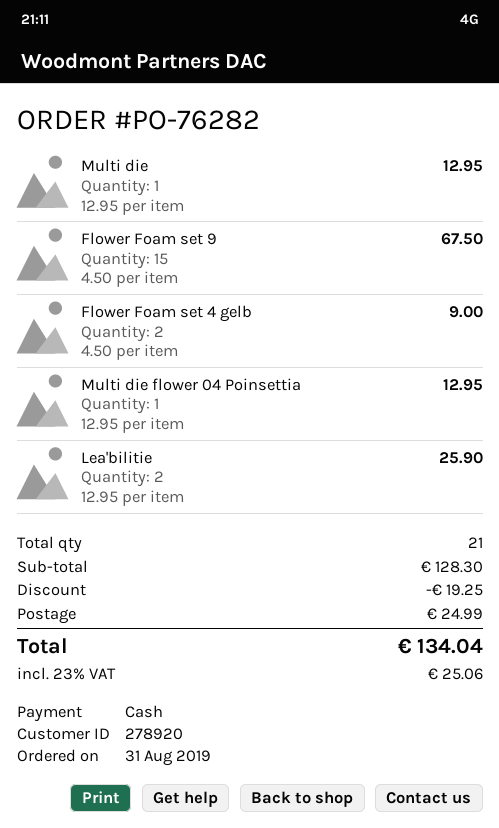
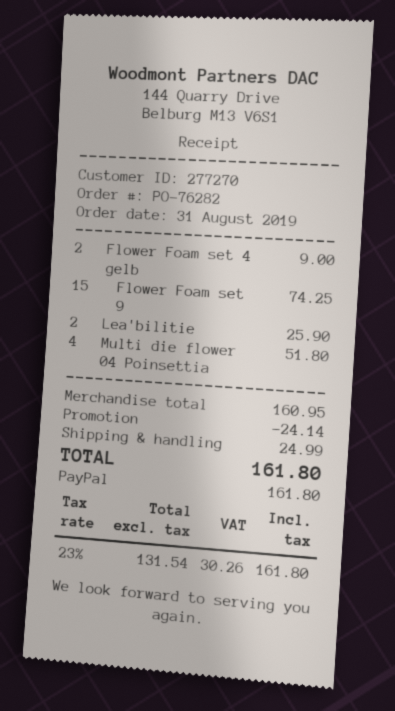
customer number: 278920 -> 277270
payment method: cash -> PayPal
Multi die: 1 for 12.95 -> none
Flower Foam set 9: 15 for 67.50 -> 15 for 74.25
Multi die flower 04 Poinsettia: 1 for 12.95 -> 4 for 51.80
subtotal: 128.30 -> 160.95
discount: 19.25 -> 24.14
tax: 23% = 25.06 -> 23% = 30.26
total: 134.04 -> 161.80

